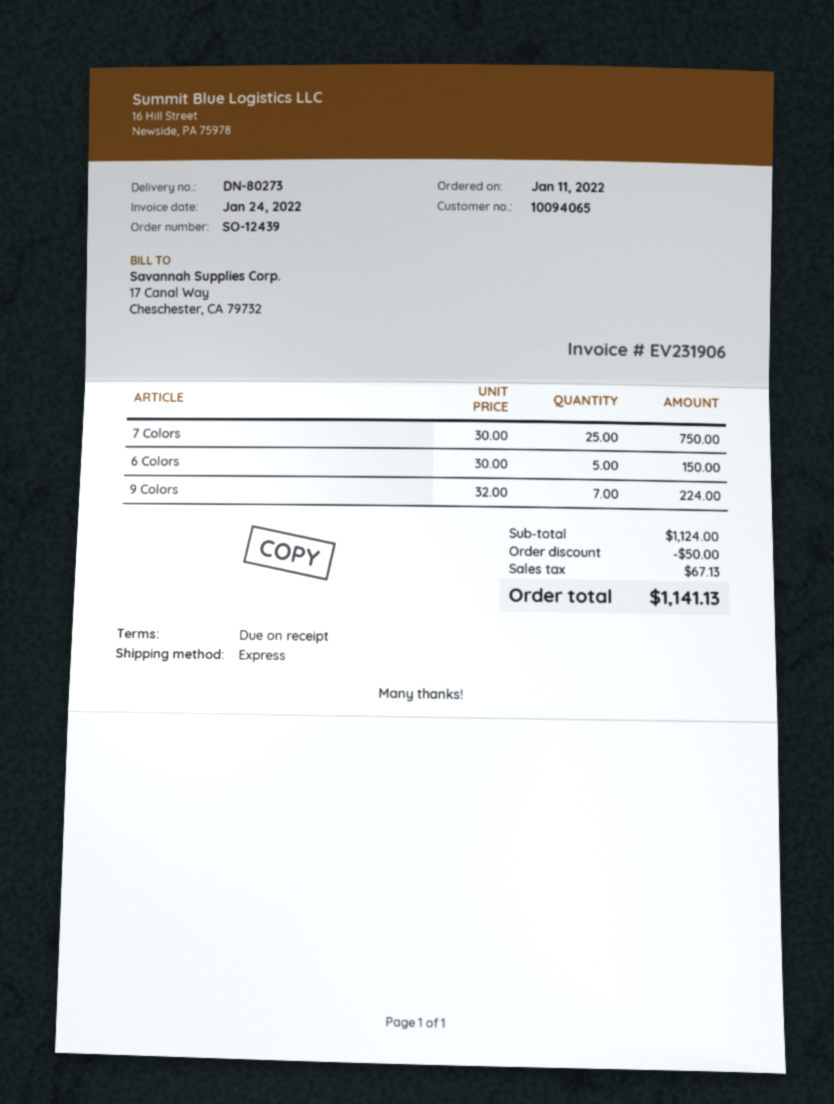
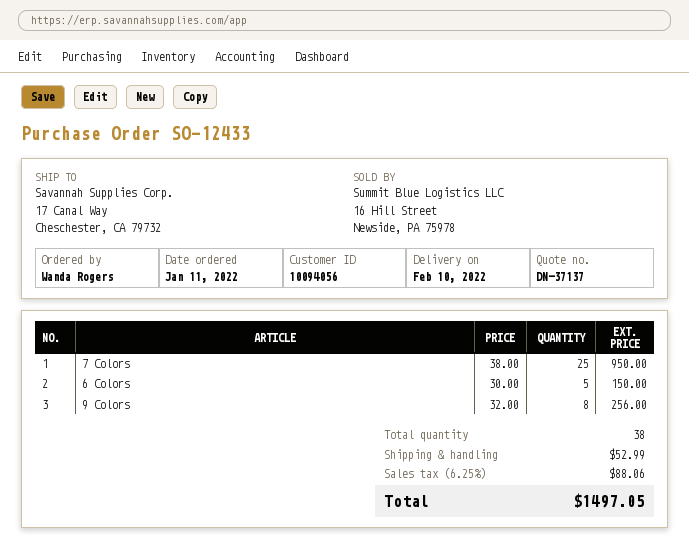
order number: SO-12439 -> SO-12433
customer number: 10094065 -> 10094056
7 Colors: 25 x 30.00 = 750.00 -> 25 x 38.00 = 950.00
9 Colors: 7 x 32.00 = 224.00 -> 8 x 32.00 = 256.00
discount: 50.00 -> none
shipping: none -> 52.99
tax: 67.13 -> 88.06
total: 1141.13 -> 1497.05

